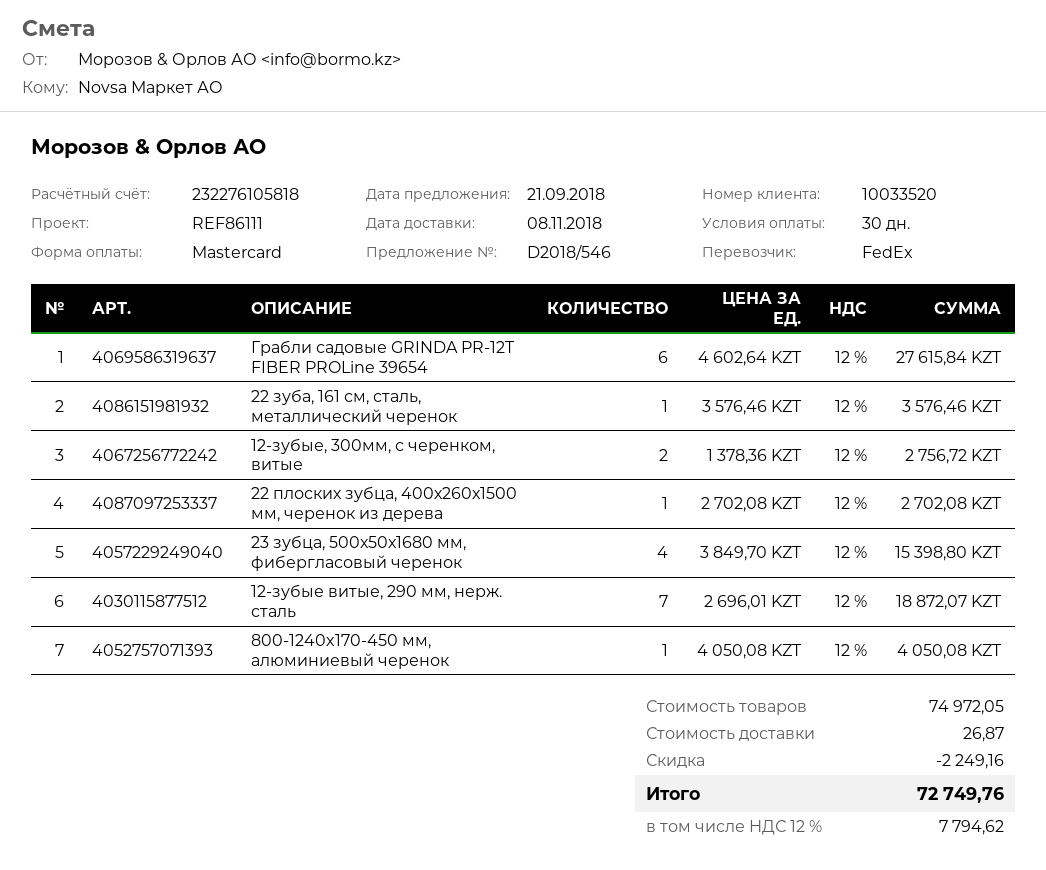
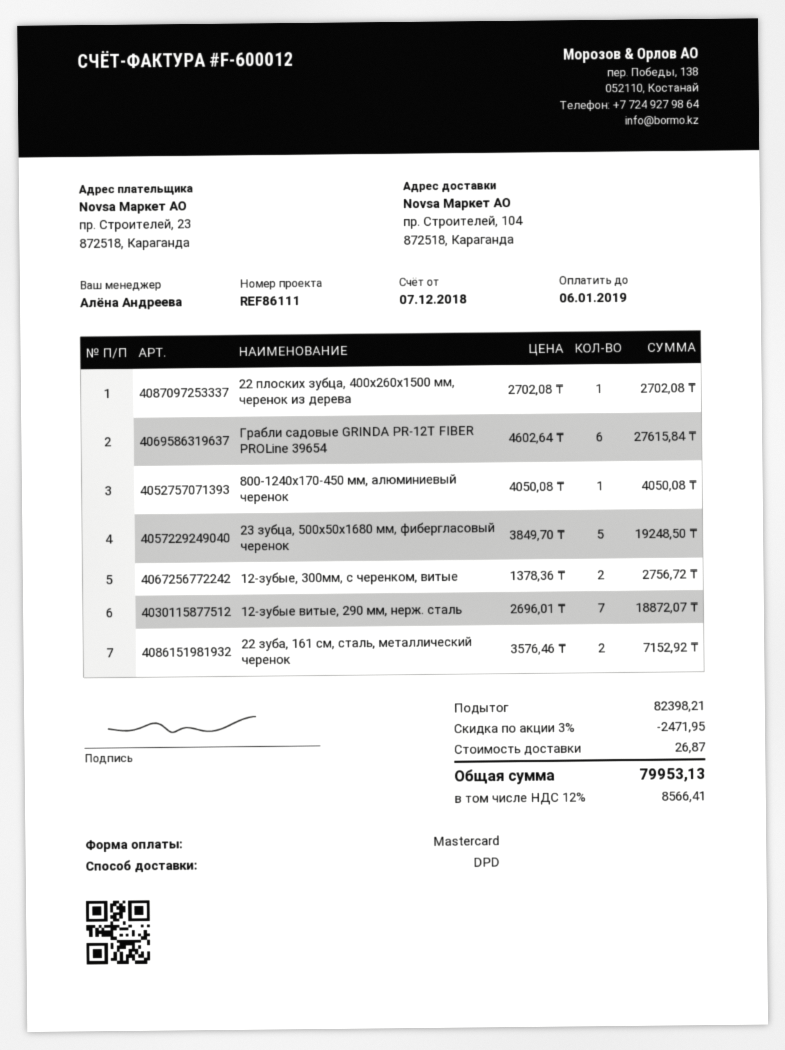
shipping method: FedEx -> DPD
22 зуба, 161 см, сталь, металлический черенок: 1 x 3576.46 = 3576.46 -> 2 x 3576.46 = 7152.92
23 зубца, 500х50х1680 мм, фибергласовый черенок: 4 x 3849.70 = 15398.80 -> 5 x 3849.70 = 19248.50
subtotal: 74972.05 -> 82398.21
discount: 2249.16 -> 2471.95
tax: 12% = 7794.62 -> 12% = 8566.41
total: 72749.76 -> 79953.13

